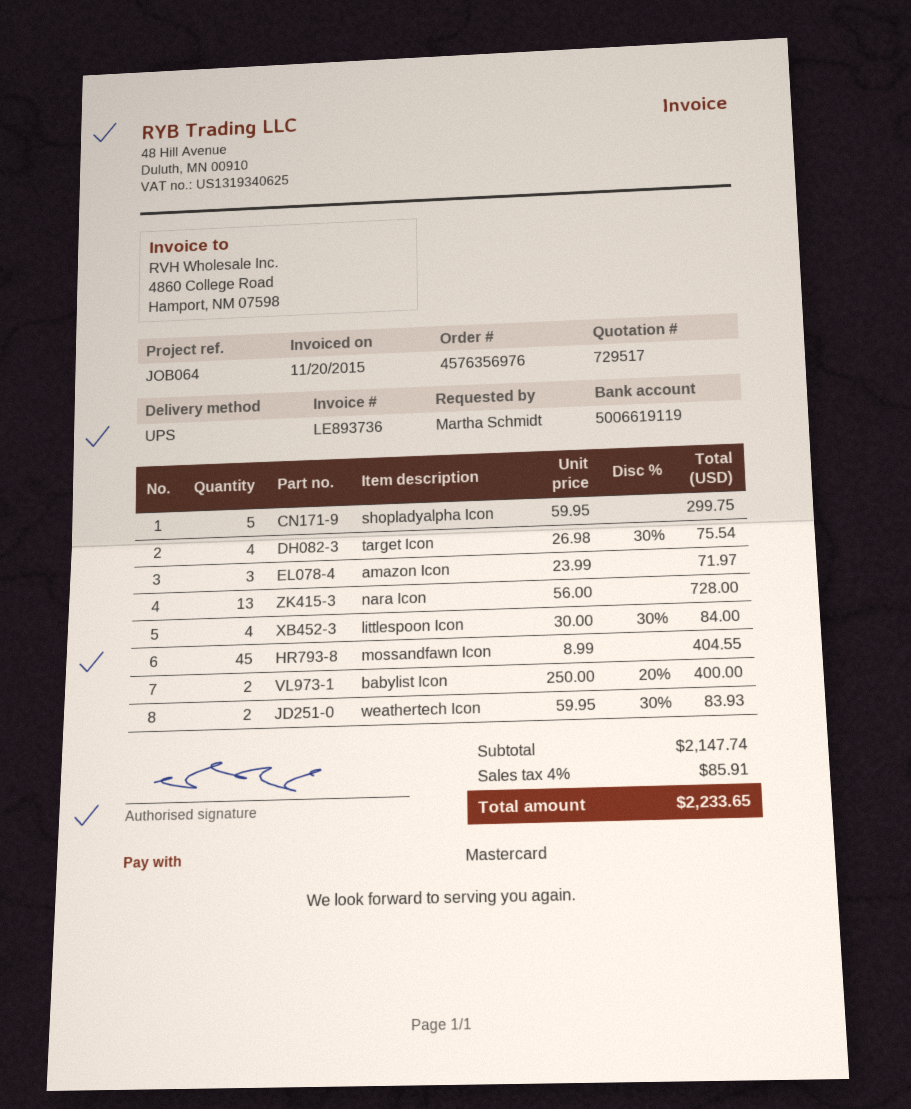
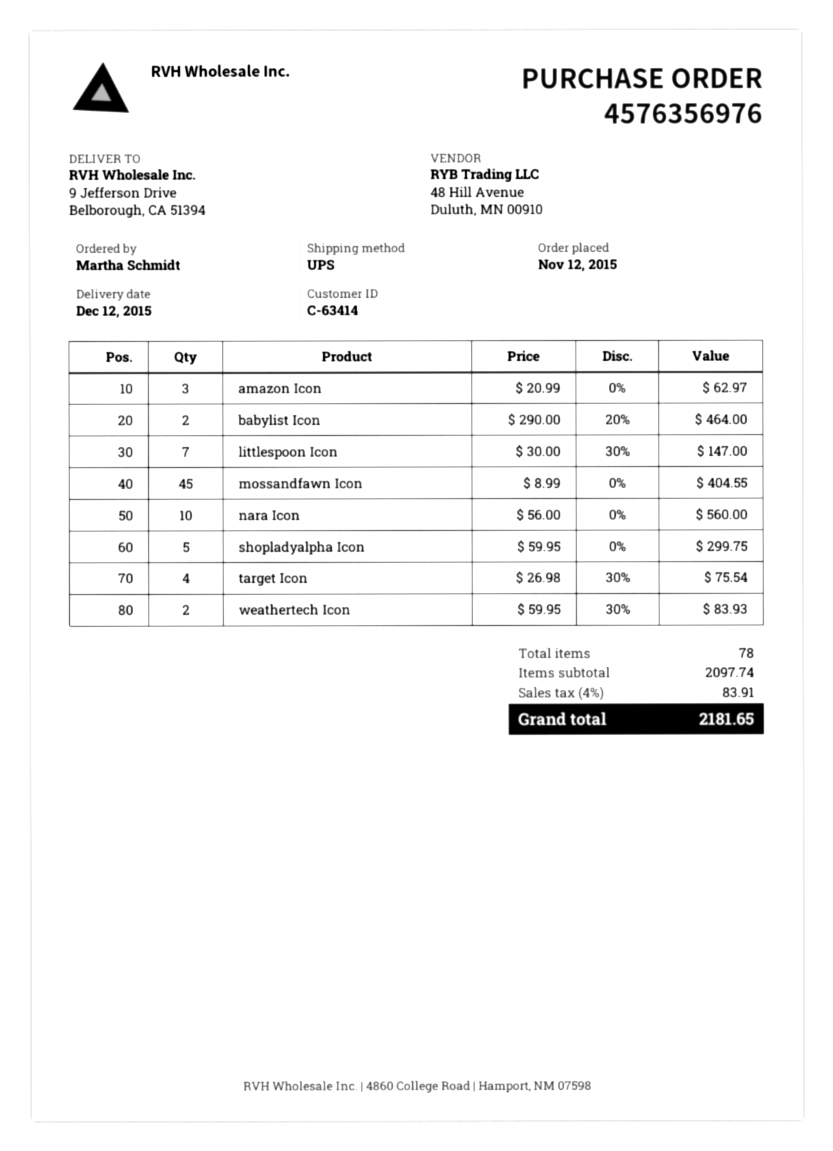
amazon Icon: 3 x 23.99 = 71.97 -> 3 x 20.99 = 62.97
nara Icon: 13 x 56.00 = 728.00 -> 10 x 56.00 = 560.00
littlespoon Icon: 4 x 30.00 - 30% = 84.00 -> 7 x 30.00 - 30% = 147.00
babylist Icon: 2 x 250.00 - 20% = 400.00 -> 2 x 290.00 - 20% = 464.00
subtotal: 2147.74 -> 2097.74
tax: 4% = 85.91 -> 4% = 83.91
total: 2233.65 -> 2181.65

